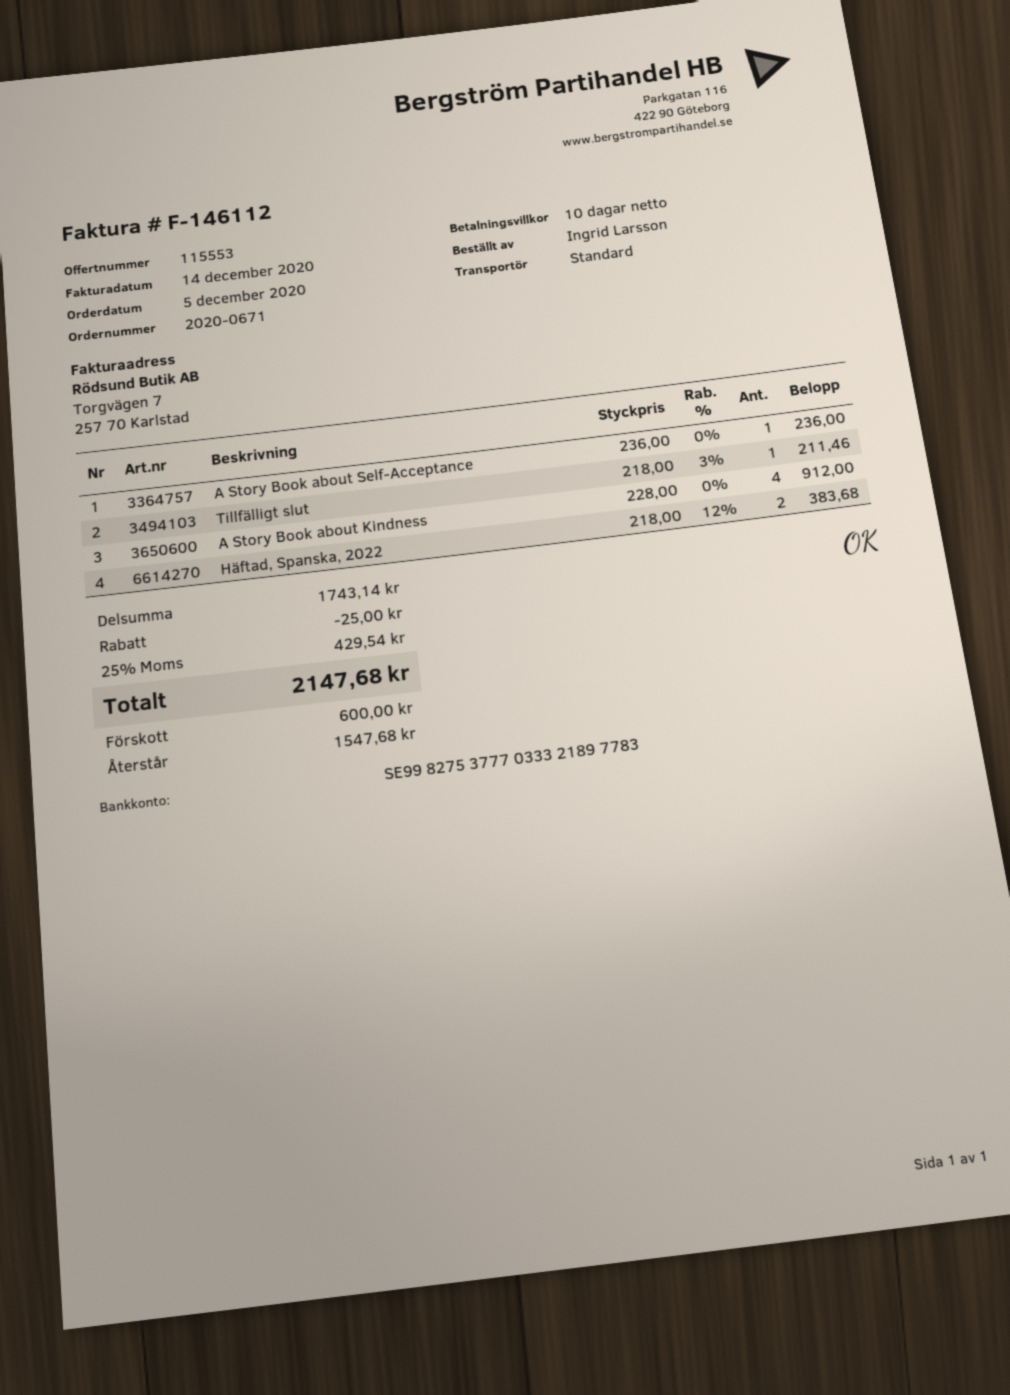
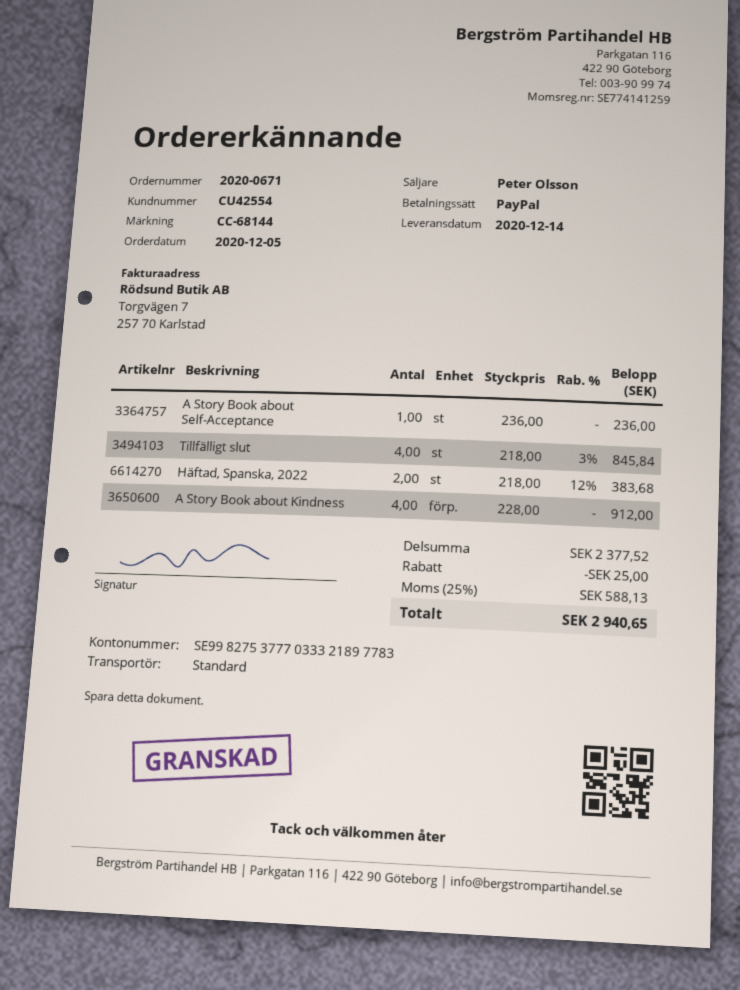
Tillfälligt slut: 1 x 218.00 - 3% = 211.46 -> 4 x 218.00 - 3% = 845.84
subtotal: 1743.14 -> 2377.52
tax: 25% = 429.54 -> 25% = 588.13
total: 2147.68 -> 2940.65

